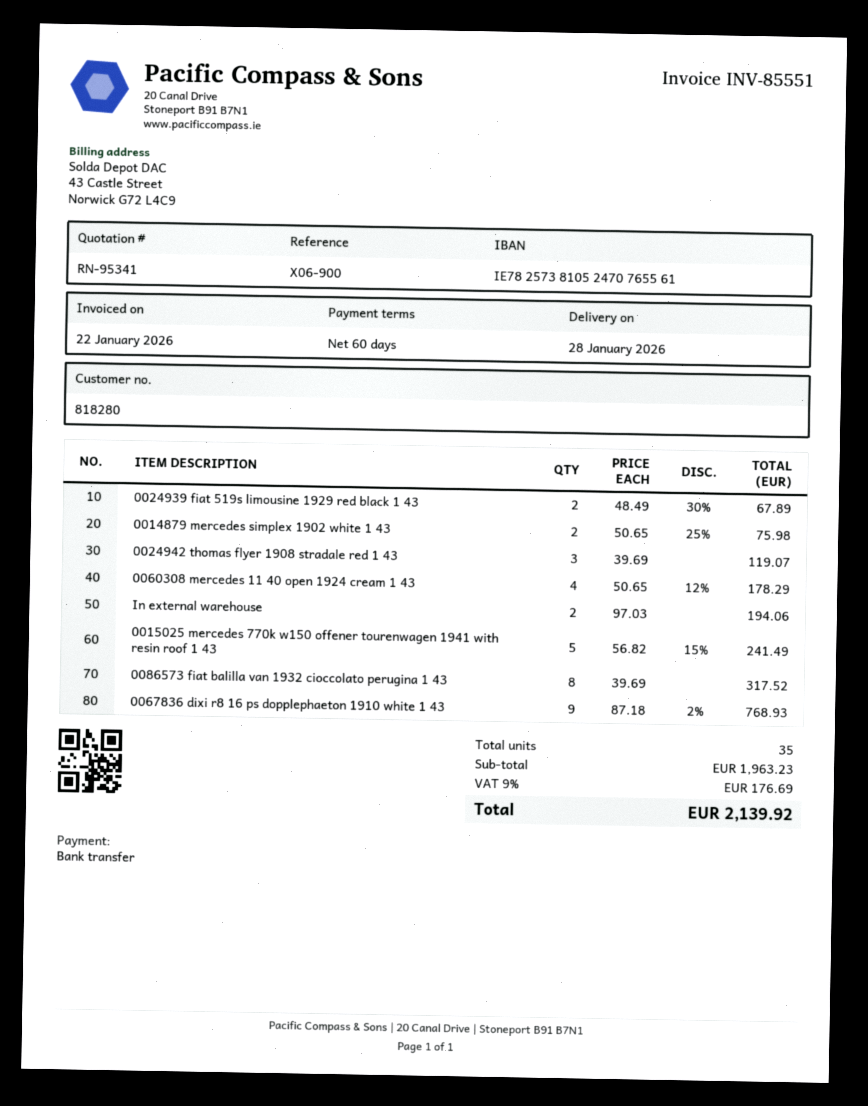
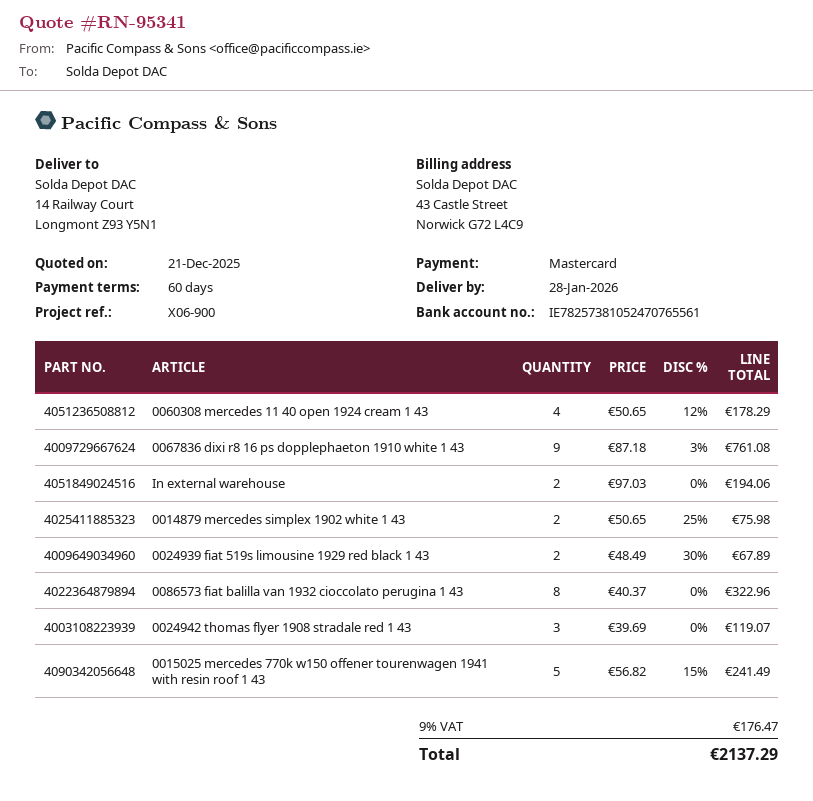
payment method: bank transfer -> Mastercard
0086573 fiat balilla van 1932 cioccolato perugina 1 43: 8 x 39.69 = 317.52 -> 8 x 40.37 = 322.96
0067836 dixi r8 16 ps dopplephaeton 1910 white 1 43: 9 x 87.18 - 2% = 768.93 -> 9 x 87.18 - 3% = 761.08
tax: 9% = 176.69 -> 9% = 176.47
total: 2139.92 -> 2137.29

